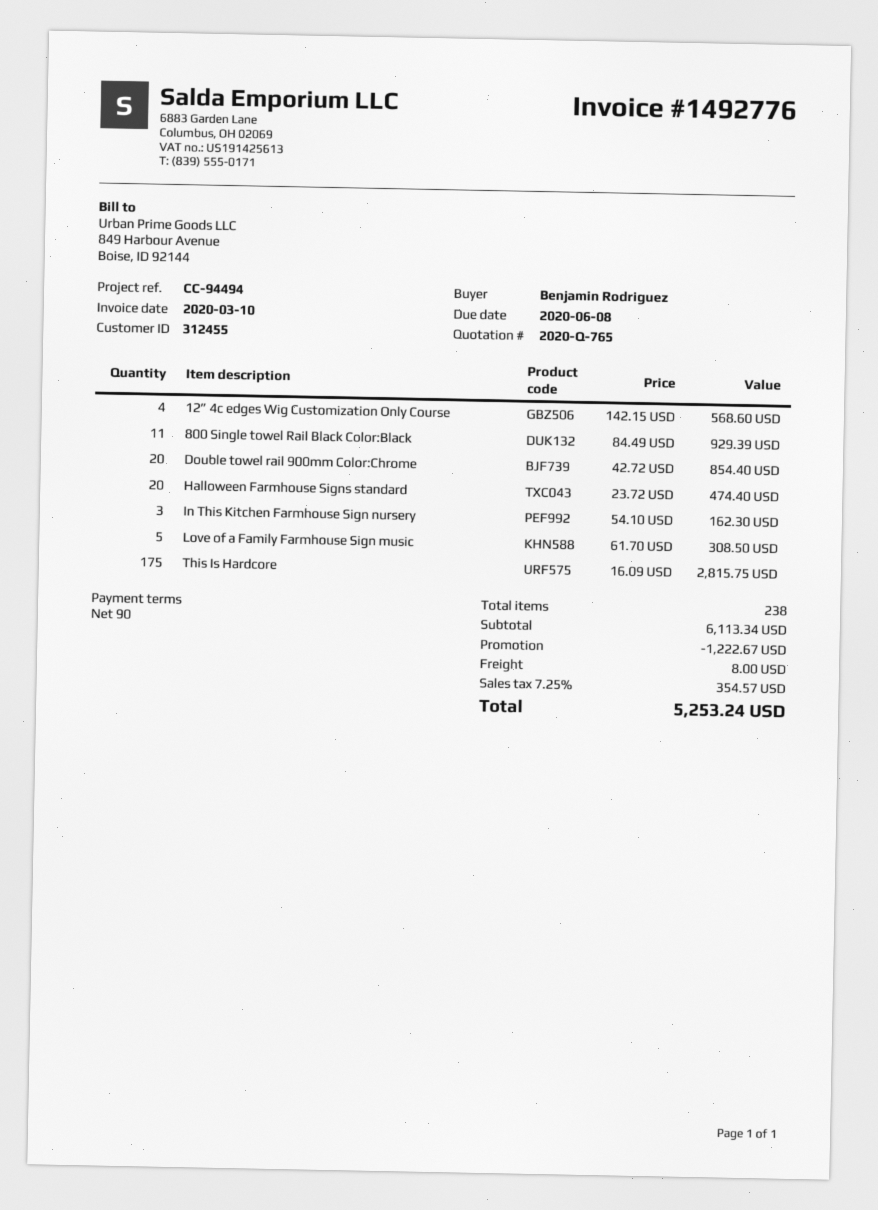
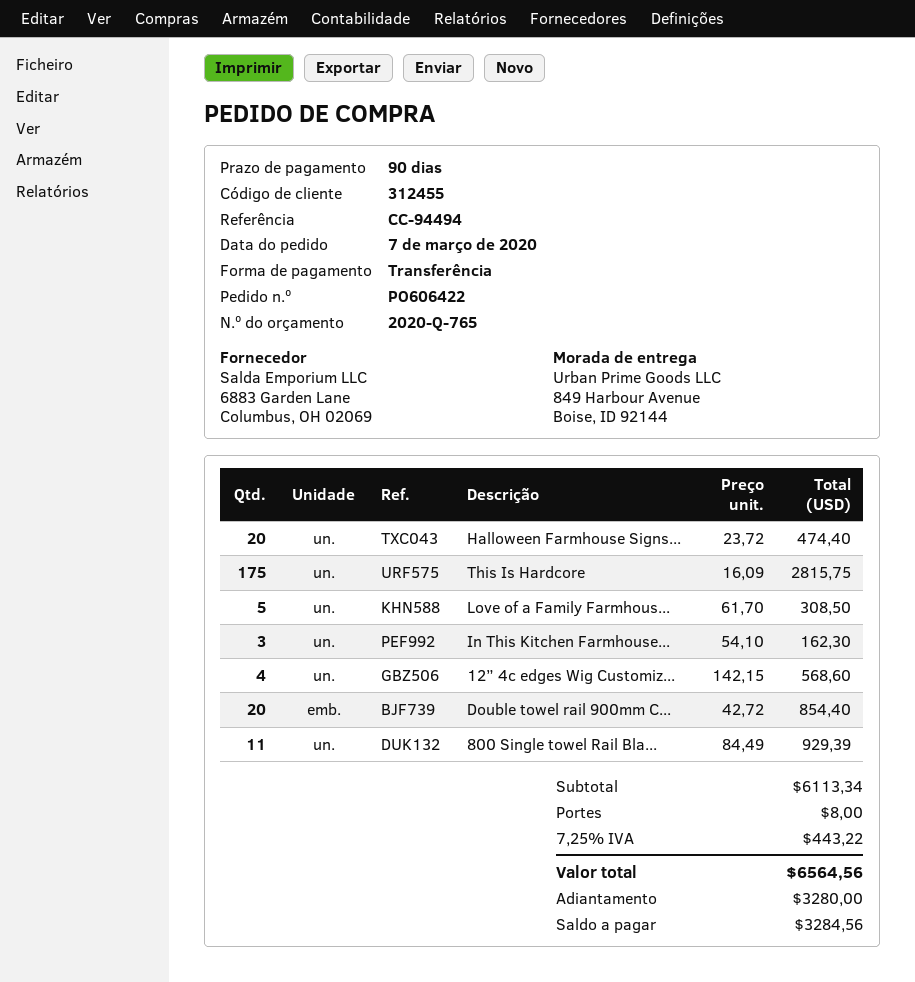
discount: 1222.67 -> none
tax: 7.25% = 354.57 -> 7.25% = 443.22
total: 5253.24 -> 6564.56

